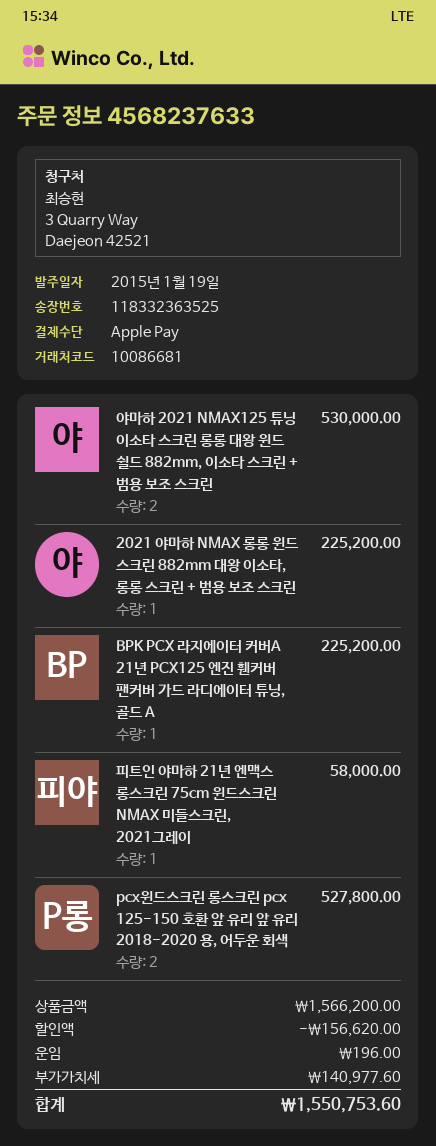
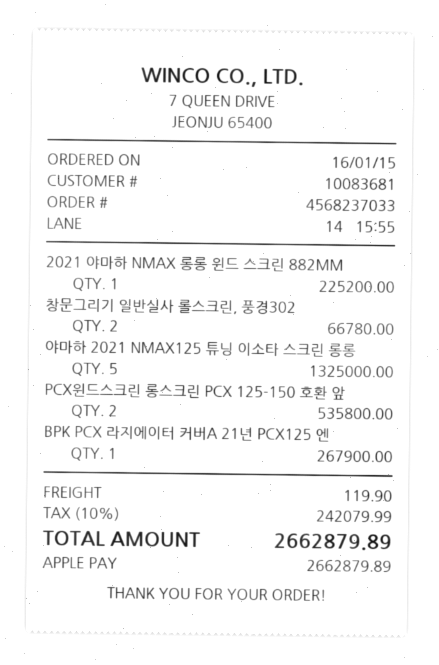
order number: 4568237633 -> 4568237033
order date: 2015-01-19 -> 2015-01-16
customer number: 10086681 -> 10083681
야마하 2021 NMAX125 튜닝 이소타 스크린 롱롱 대왕 윈드 쉴드 882mm, 이소타 스크린 + 범용 보조 스크린: 2 for 530000.00 -> 5 for 1325000.00
BPK PCX 라지에이터 커버A 21년 PCX125 엔진 휀커버 팬커버 가드 라디에이터 튜닝, 골드 A: 1 for 225200.00 -> 1 for 267900.00
피트인 야마하 21년 엔맥스 롱스크린 75cm 윈드스크린 NMAX 미들스크린, 2021그레이: 1 for 58000.00 -> none
pcx윈드스크린 롱스크린 pcx 125-150 호환 앞 유리 앞 유리 2018-2020 용, 어두운 회색: 2 for 527800.00 -> 2 for 535800.00
창문그리기 일반실사 롤스크린, 풍경302: none -> 2 for 66780.00
discount: 156620.00 -> none
shipping: 196.00 -> 119.90
tax: 140977.60 -> 242079.99
total: 1550753.60 -> 2662879.89

